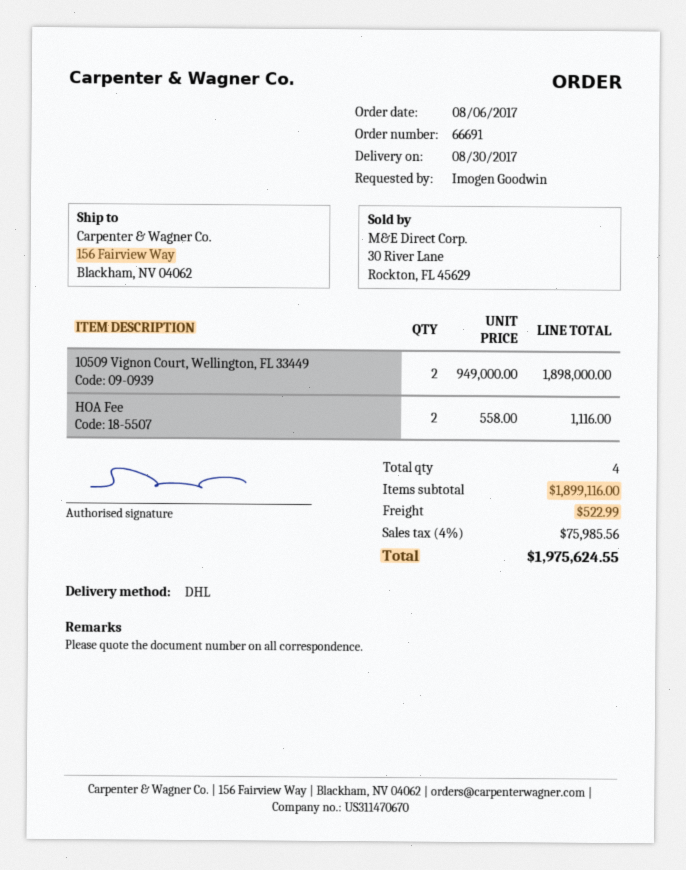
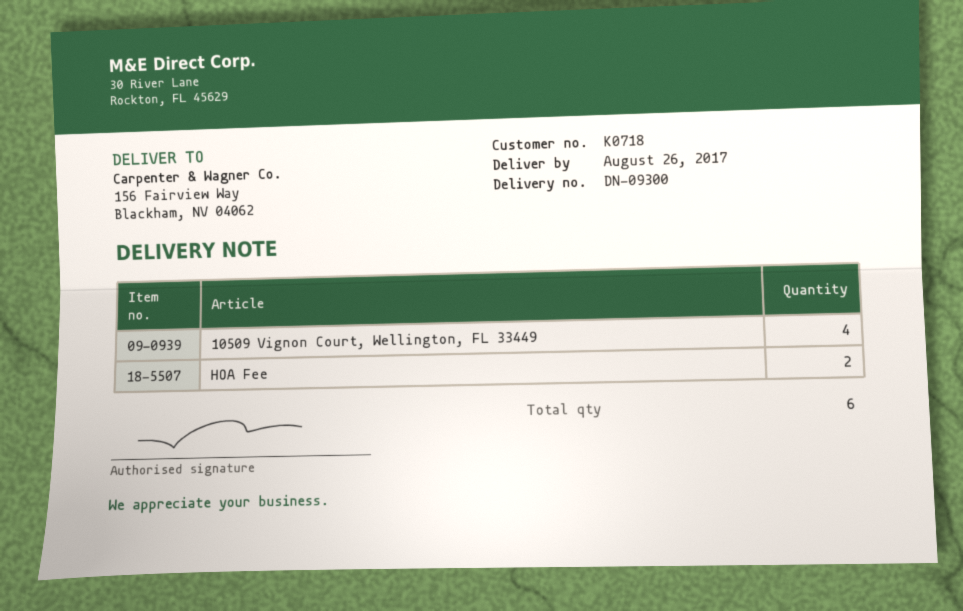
delivery date: 2017-08-30 -> 2017-08-26
10509 Vignon Court, Wellington, FL 33449: 2 -> 4
total quantity: 4 -> 6

